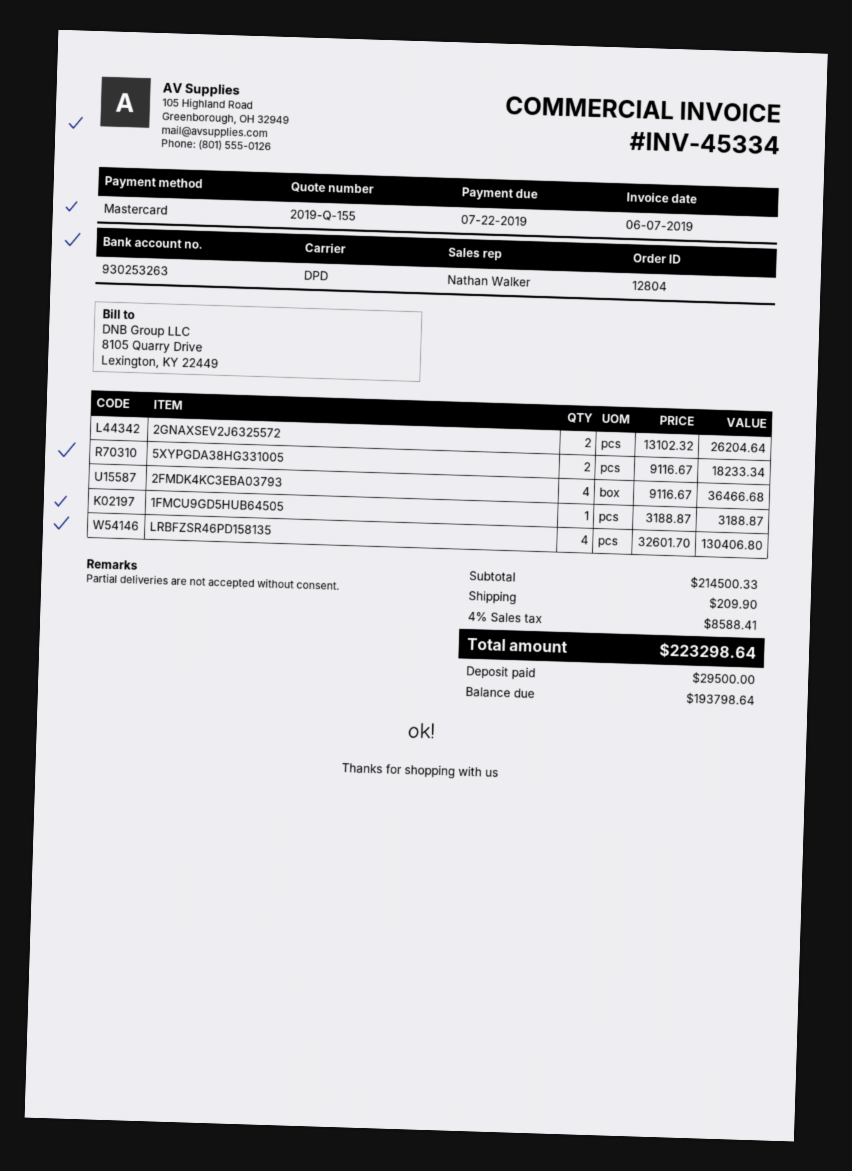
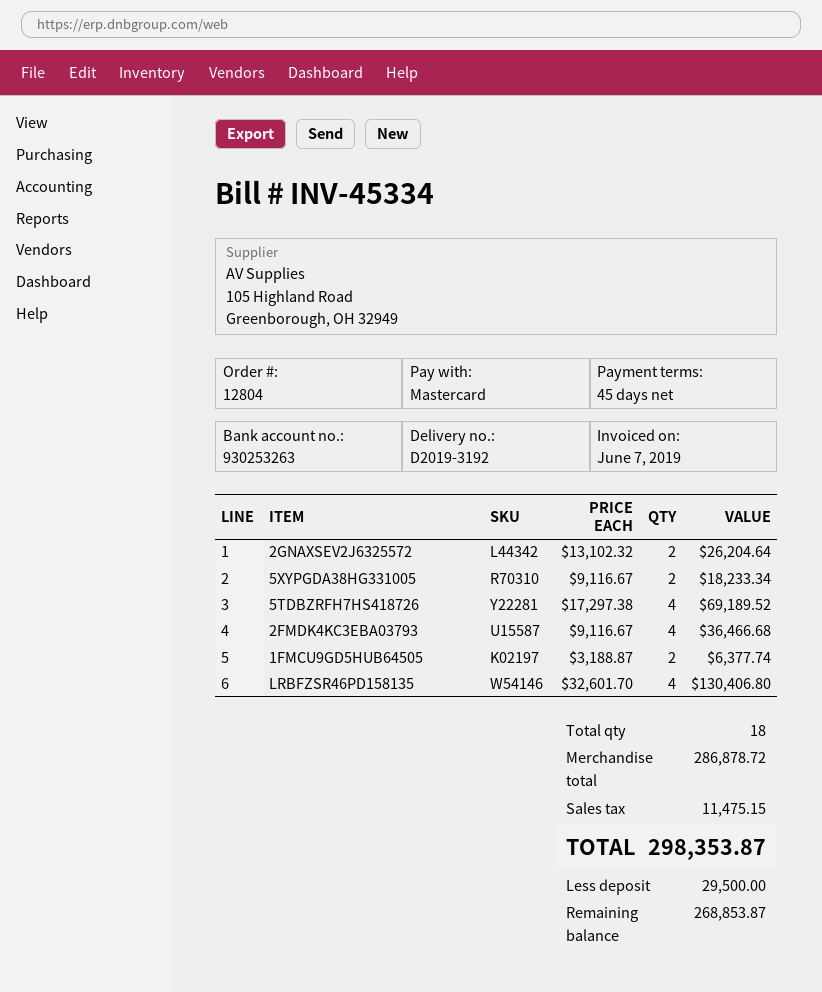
1FMCU9GD5HUB64505: 1 x 3188.87 = 3188.87 -> 2 x 3188.87 = 6377.74
5TDBZRFH7HS418726: none -> 4 x 17297.38 = 69189.52
subtotal: 214500.33 -> 286878.72
shipping: 209.90 -> none
tax: 8588.41 -> 11475.15
total: 223298.64 -> 298353.87
balance: 193798.64 -> 268853.87

